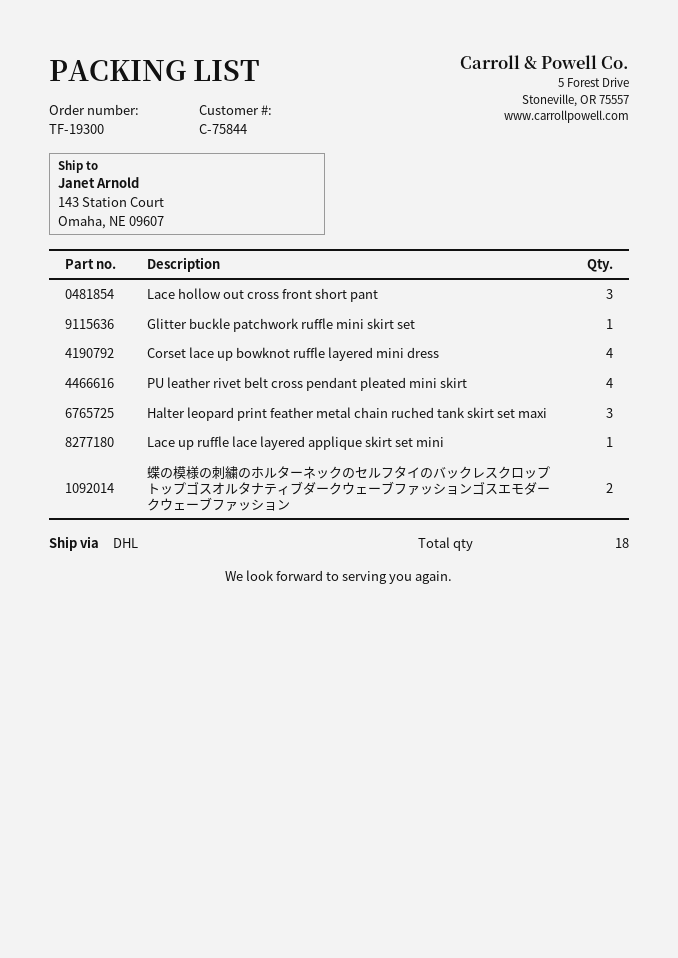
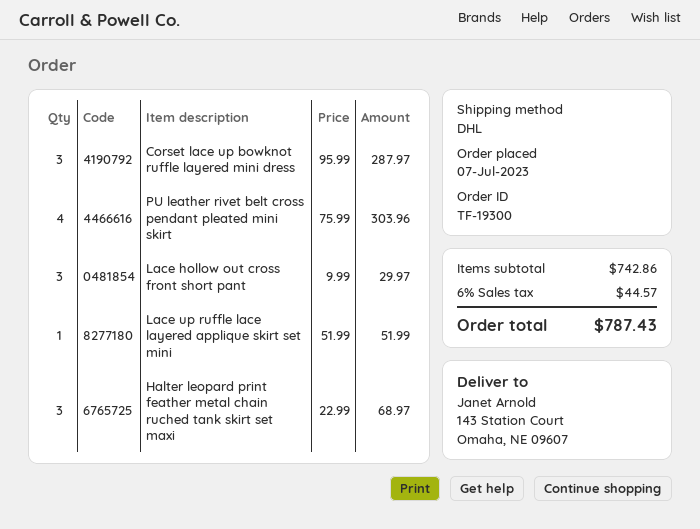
Glitter buckle patchwork ruffle mini skirt set: 1 -> none
Corset lace up bowknot ruffle layered mini dress: 4 -> 3
蝶の模様の刺繍のホルターネックのセルフタイのバックレスクロップトップゴスオルタナティブダークウェーブファッションゴスエモダークウェーブファッション: 2 -> none

